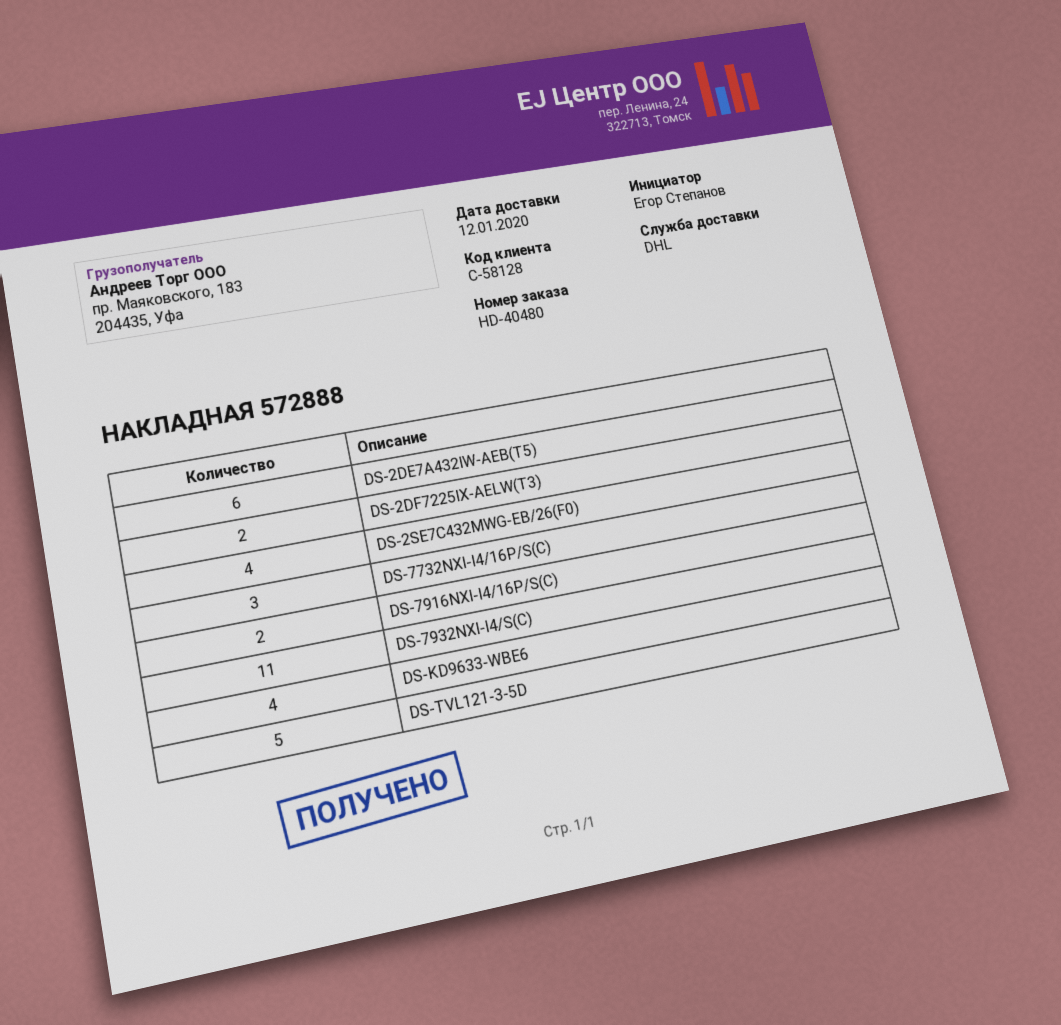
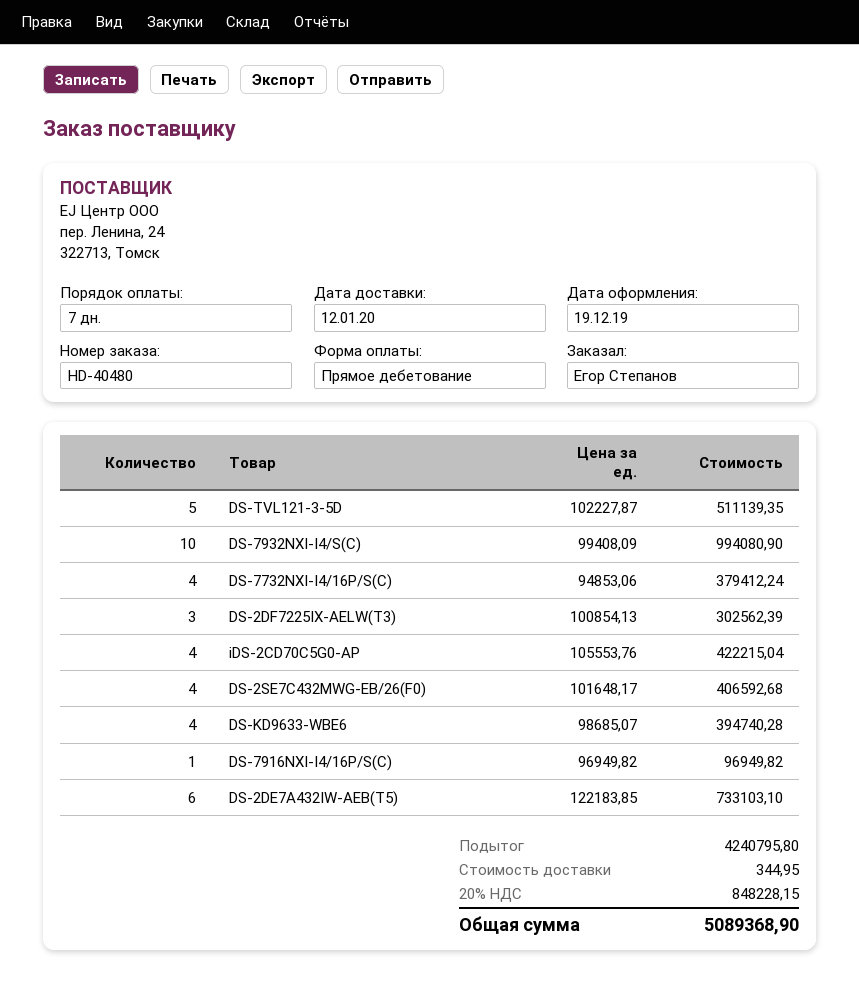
DS-2DF7225IX-AELW(T3): 2 -> 3
DS-7732NXI-I4/16P/S(C): 3 -> 4
DS-7916NXI-I4/16P/S(C): 2 -> 1
DS-7932NXI-I4/S(C): 11 -> 10
iDS-2CD70C5G0-AP: none -> 4

